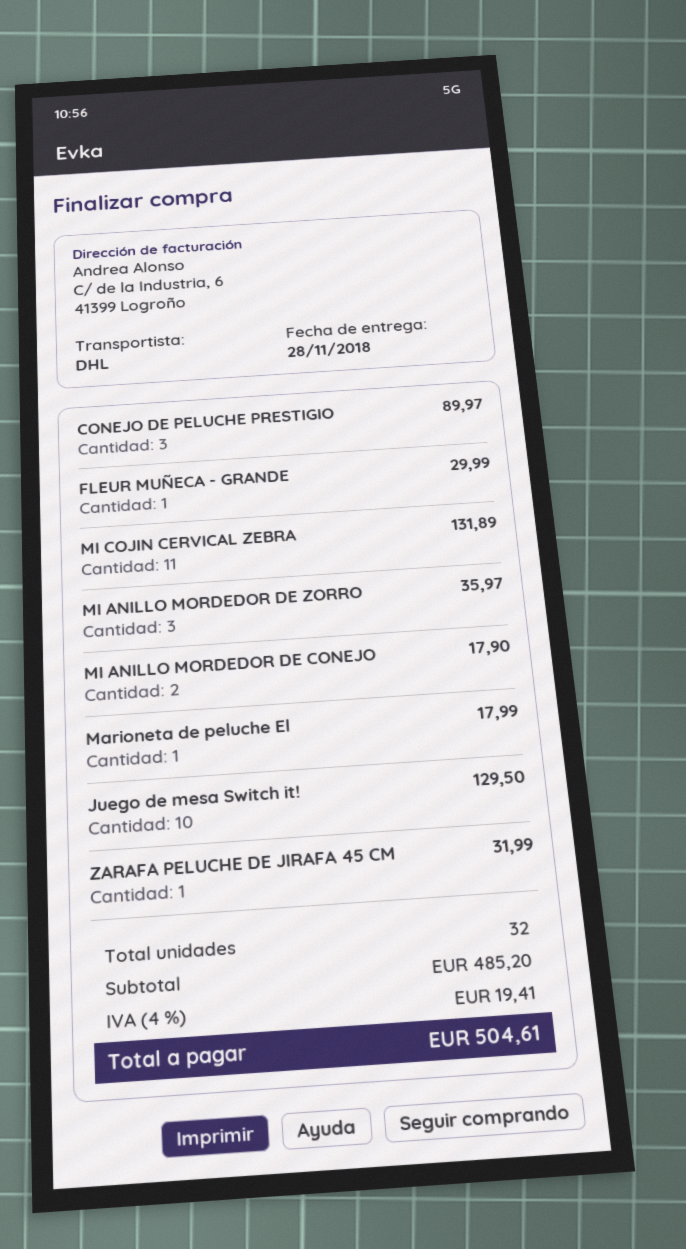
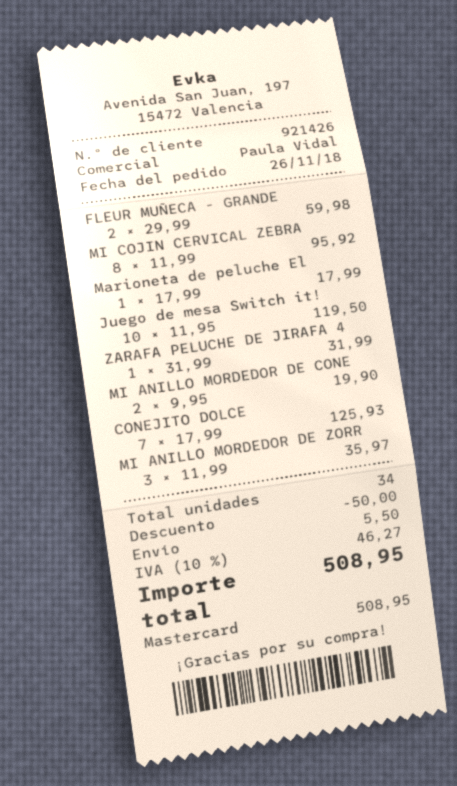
CONEJO DE PELUCHE PRESTIGIO: 3 for 89.97 -> none
FLEUR MUÑECA - GRANDE: 1 for 29.99 -> 2 for 59.98
MI COJIN CERVICAL ZEBRA: 11 for 131.89 -> 8 for 95.92
MI ANILLO MORDEDOR DE CONEJO: 2 for 17.90 -> 2 for 19.90
Juego de mesa Switch it!: 10 for 129.50 -> 10 for 119.50
CONEJITO DOLCE: none -> 7 for 125.93
total quantity: 32 -> 34
discount: none -> 50.00
shipping: none -> 5.50
tax: 4% = 19.41 -> 10% = 46.27
total: 504.61 -> 508.95

